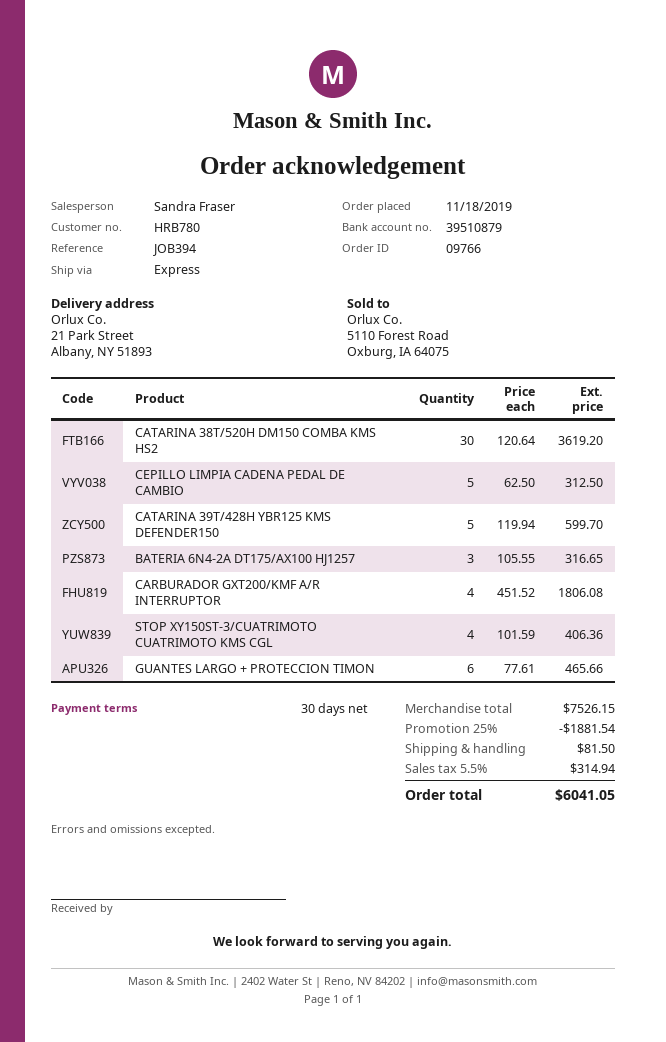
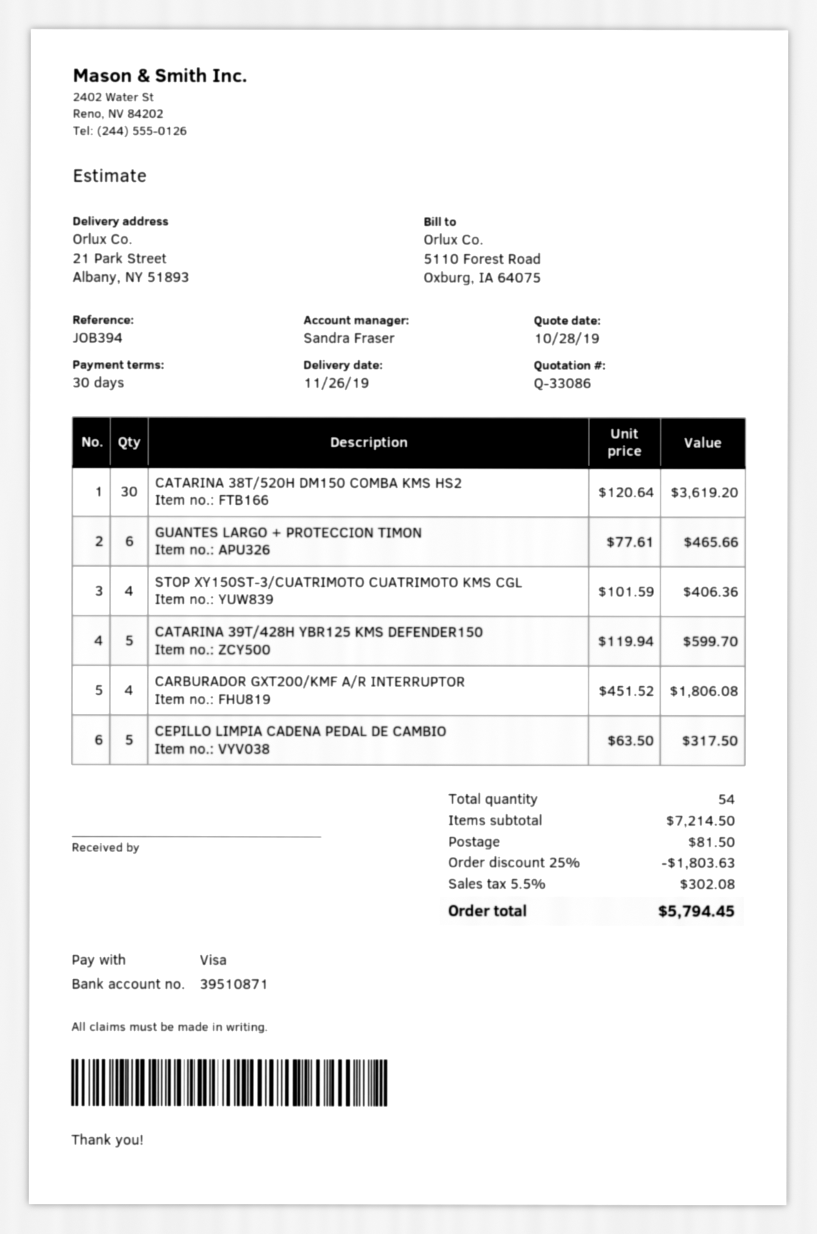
bank account: 39510879 -> 39510871
CEPILLO LIMPIA CADENA PEDAL DE CAMBIO: 5 x 62.50 = 312.50 -> 5 x 63.50 = 317.50
BATERIA 6N4-2A DT175/AX100 HJ1257: 3 x 105.55 = 316.65 -> none
subtotal: 7526.15 -> 7214.50
discount: 25% = 1881.54 -> 25% = 1803.63
tax: 5.5% = 314.94 -> 5.5% = 302.08
total: 6041.05 -> 5794.45

